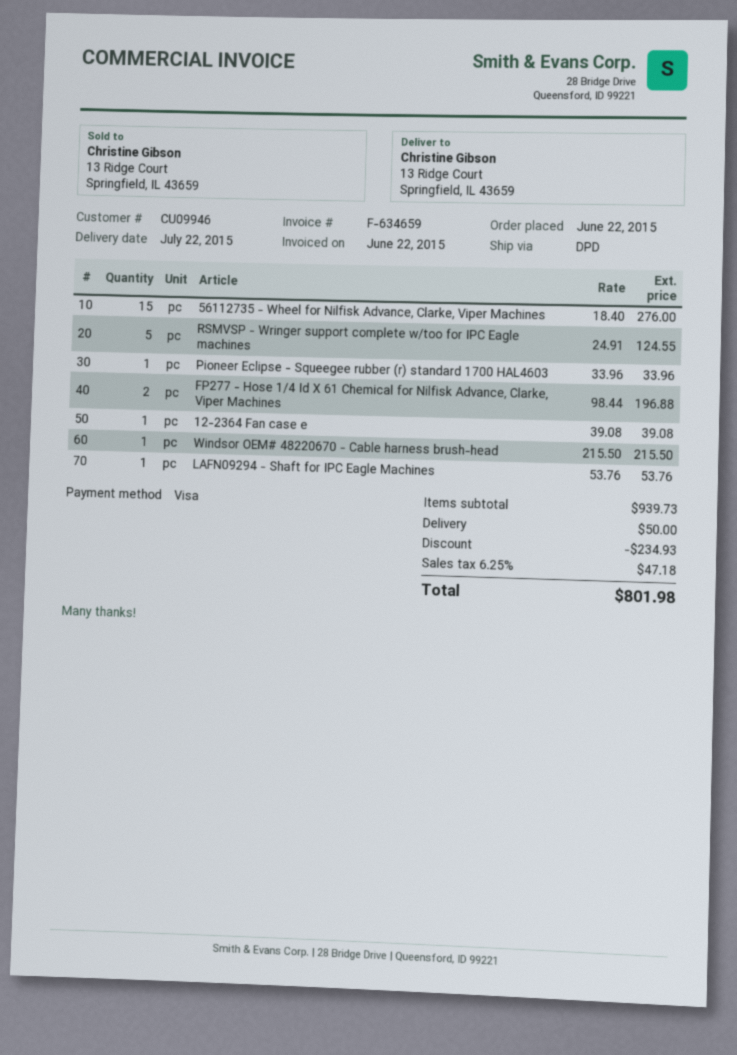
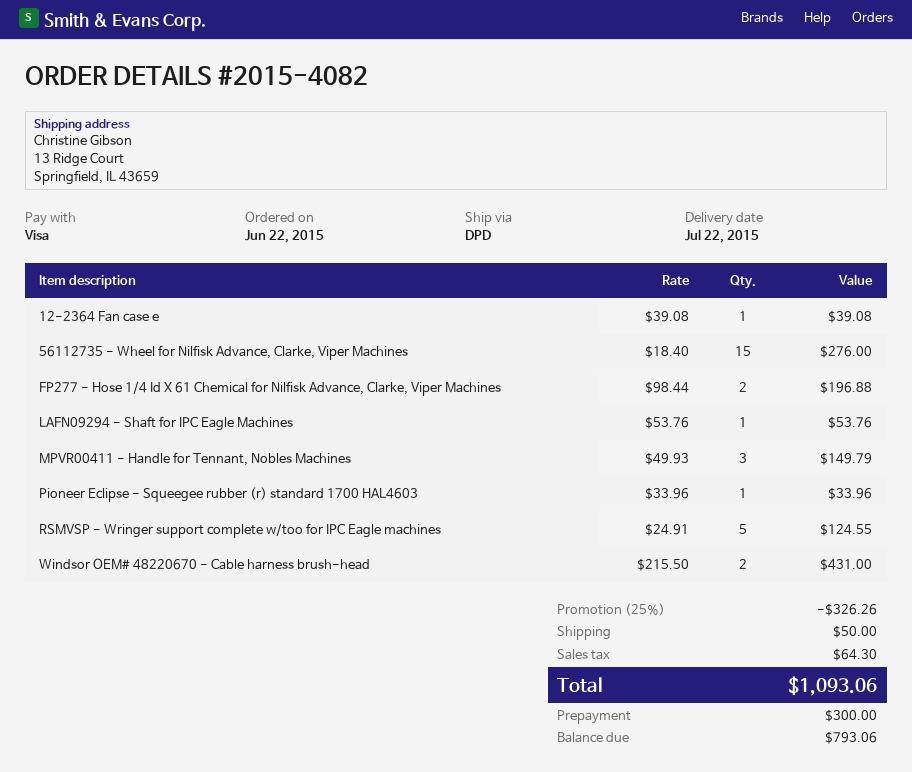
Windsor OEM# 48220670 - Cable harness brush-head: 1 x 215.50 = 215.50 -> 2 x 215.50 = 431.00
MPVR00411 - Handle for Tennant, Nobles Machines: none -> 3 x 49.93 = 149.79
discount: 234.93 -> 326.26
tax: 47.18 -> 64.30
total: 801.98 -> 1093.06

